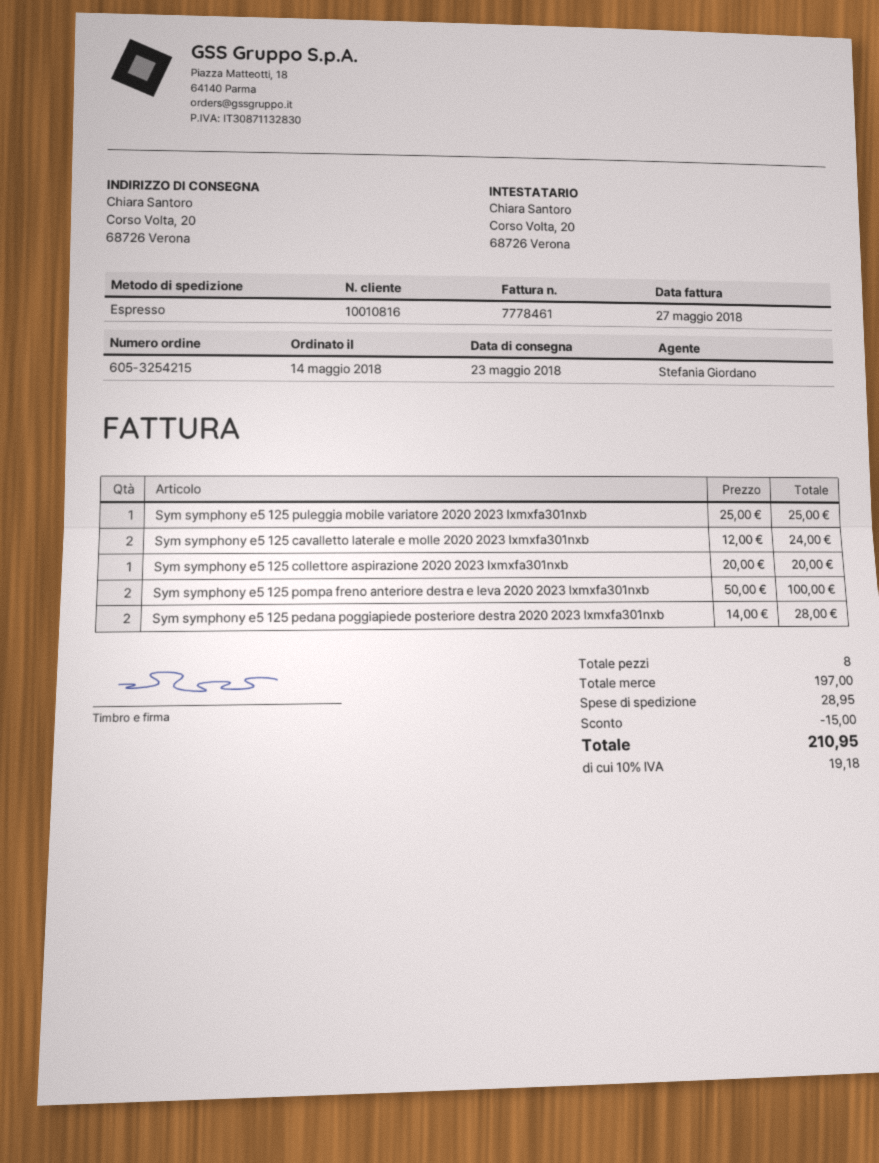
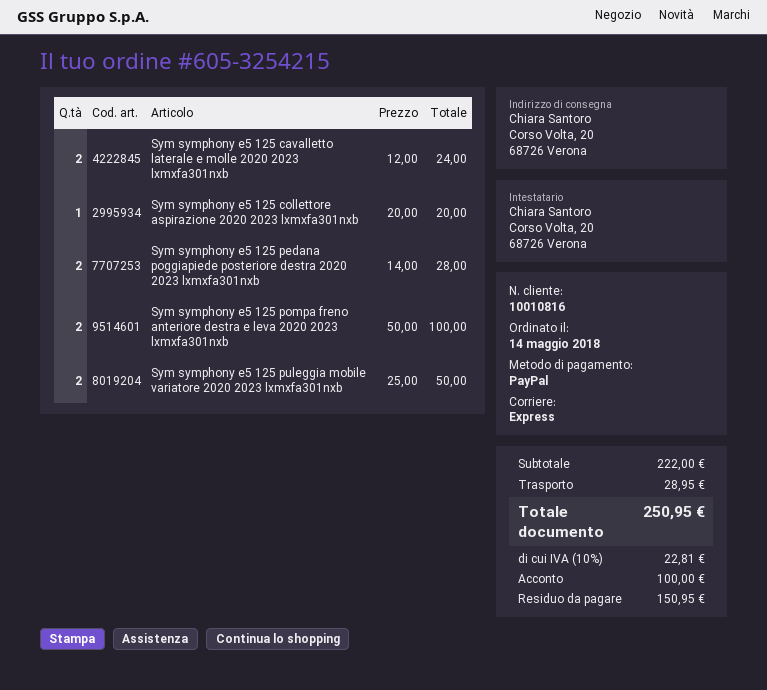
Sym symphony e5 125 puleggia mobile variatore 2020 2023 lxmxfa301nxb: 1 x 25.00 = 25.00 -> 2 x 25.00 = 50.00
subtotal: 197.00 -> 222.00
discount: 15.00 -> none
tax: 10% = 19.18 -> 10% = 22.81
total: 210.95 -> 250.95

